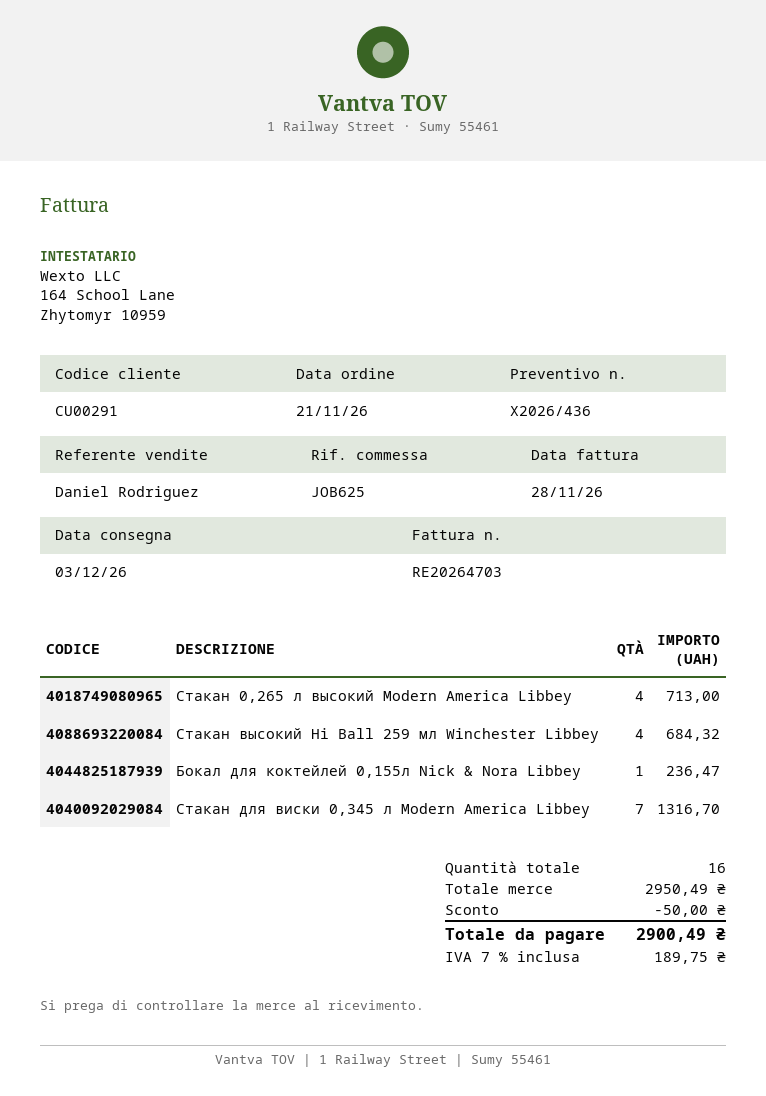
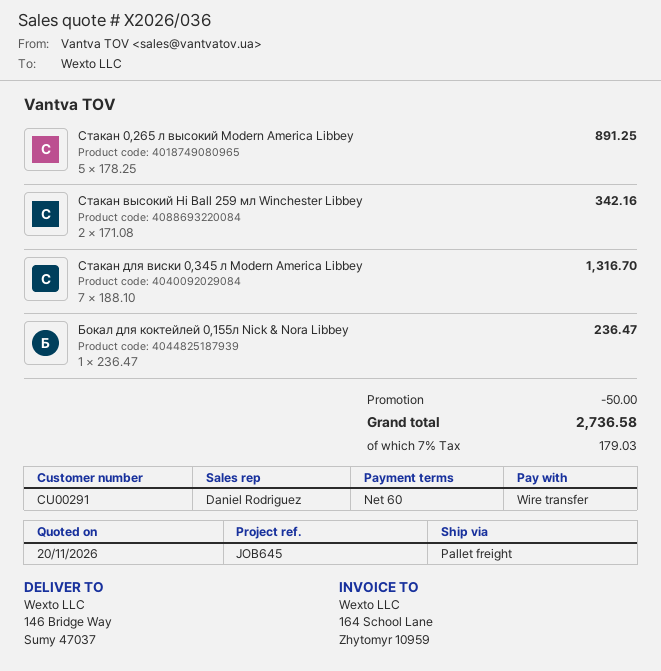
quote number: X2026/436 -> X2026/036
reference: JOB625 -> JOB645
Стакан 0,265 л высокий Modern America Libbey: 4 for 713.00 -> 5 for 891.25
Стакан высокий Hi Ball 259 мл Winchester Libbey: 4 for 684.32 -> 2 for 342.16
tax: 7% = 189.75 -> 7% = 179.03
total: 2900.49 -> 2736.58

